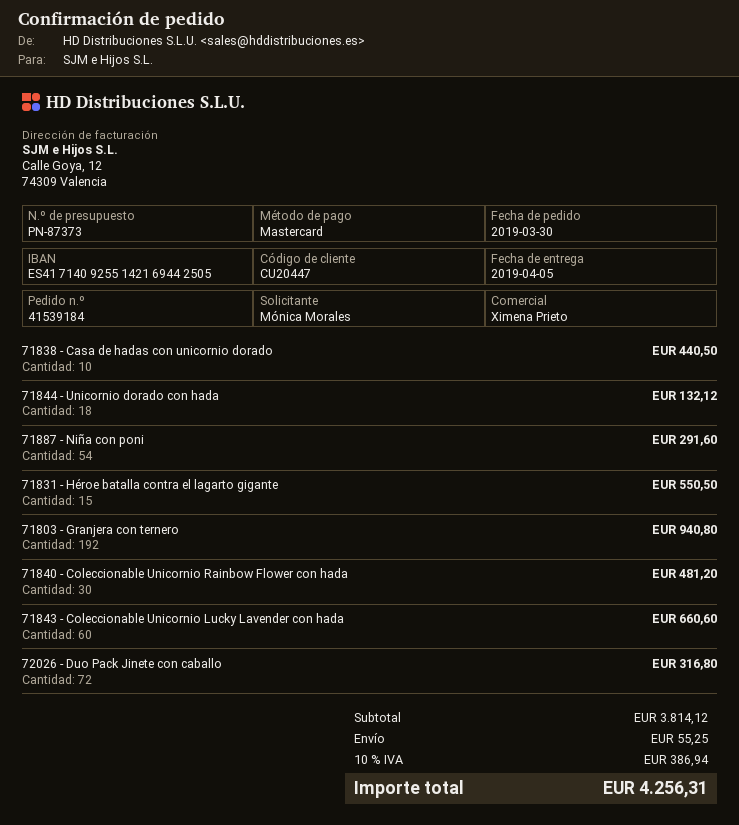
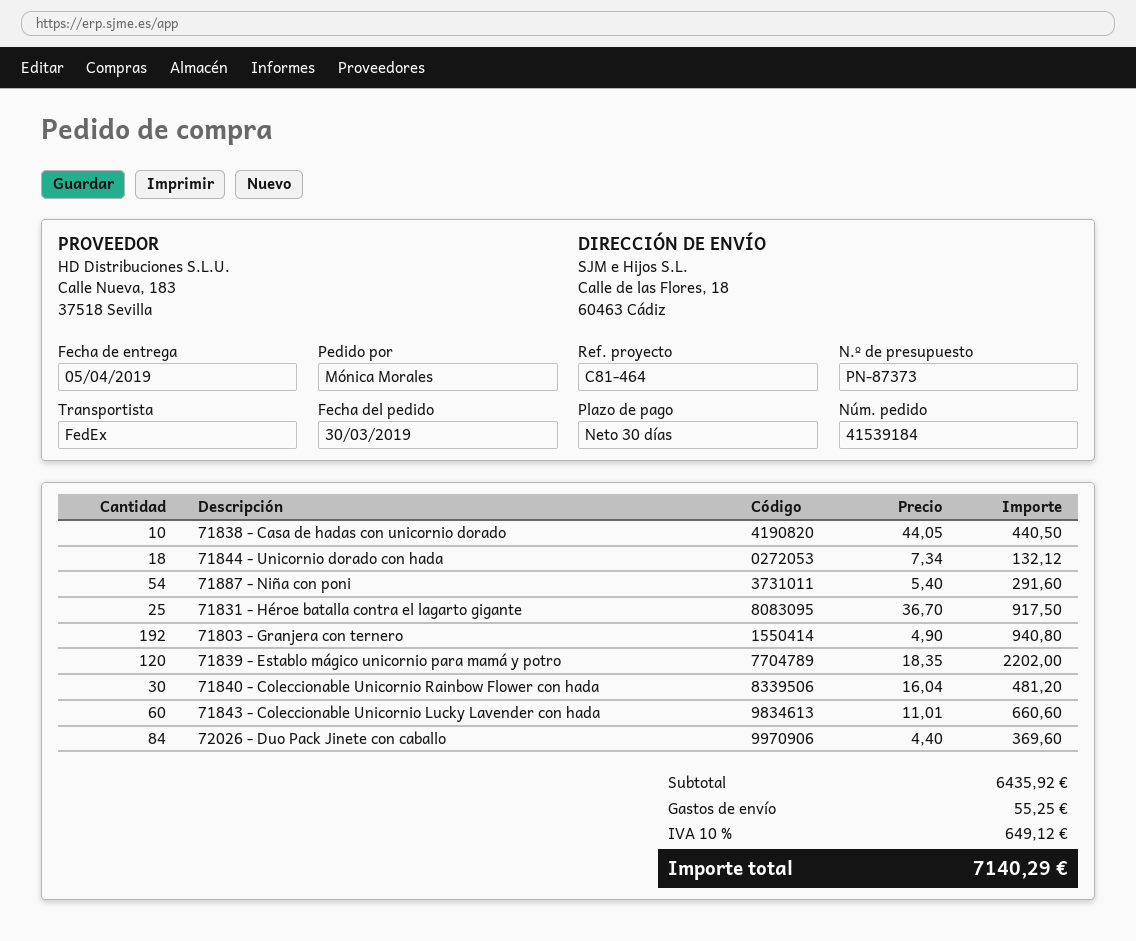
71831 - Héroe batalla contra el lagarto gigante: 15 for 550.50 -> 25 for 917.50
72026 - Duo Pack Jinete con caballo: 72 for 316.80 -> 84 for 369.60
71839 - Establo mágico unicornio para mamá y potro: none -> 120 for 2202.00
subtotal: 3814.12 -> 6435.92
tax: 10% = 386.94 -> 10% = 649.12
total: 4256.31 -> 7140.29

